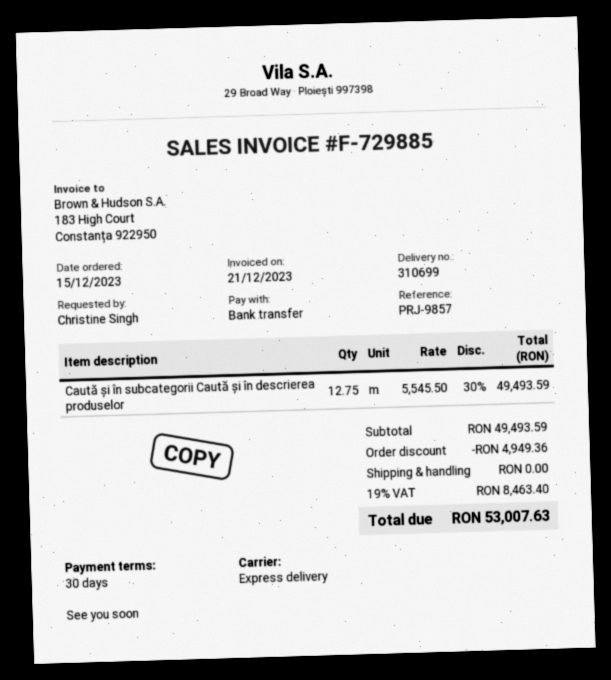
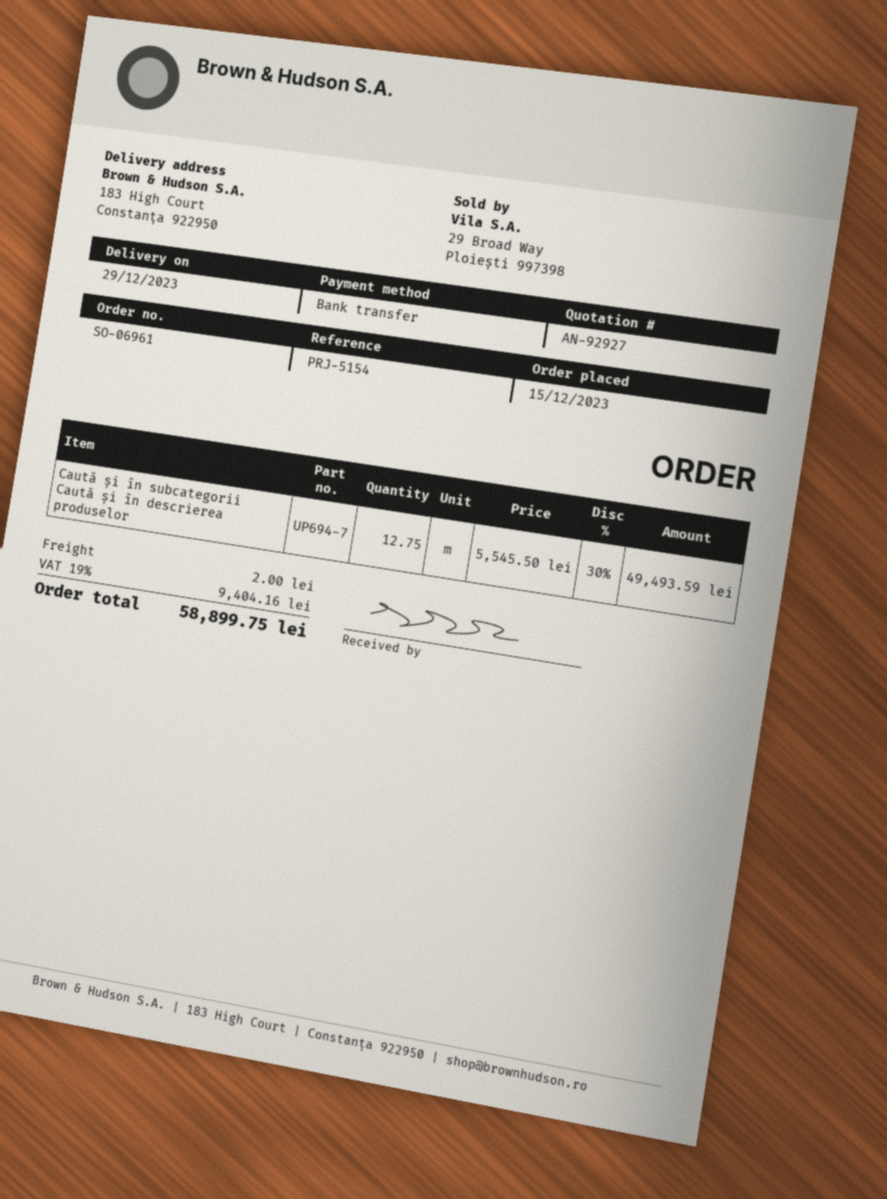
reference: PRJ-9857 -> PRJ-5154
discount: 4949.36 -> none
shipping: 0.00 -> 2.00
tax: 19% = 8463.40 -> 19% = 9404.16
total: 53007.63 -> 58899.75

